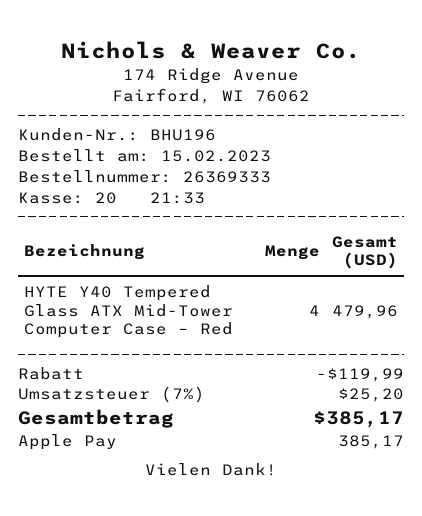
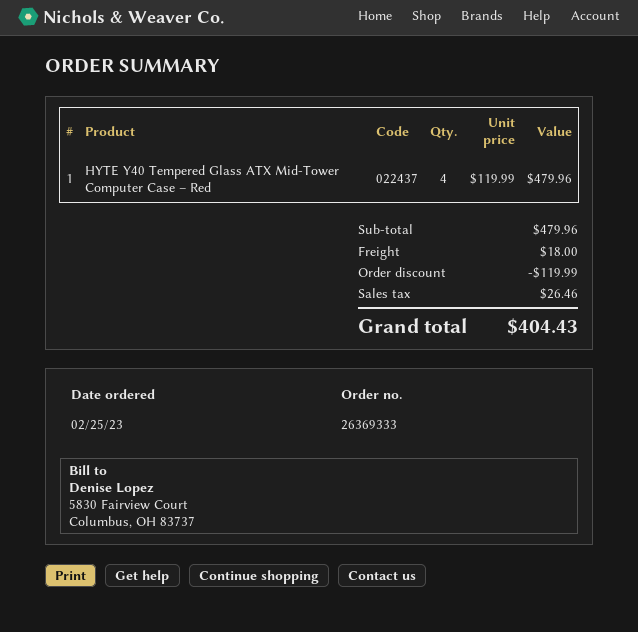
order date: 2023-02-15 -> 2023-02-25
shipping: none -> 18.00
tax: 25.20 -> 26.46
total: 385.17 -> 404.43

